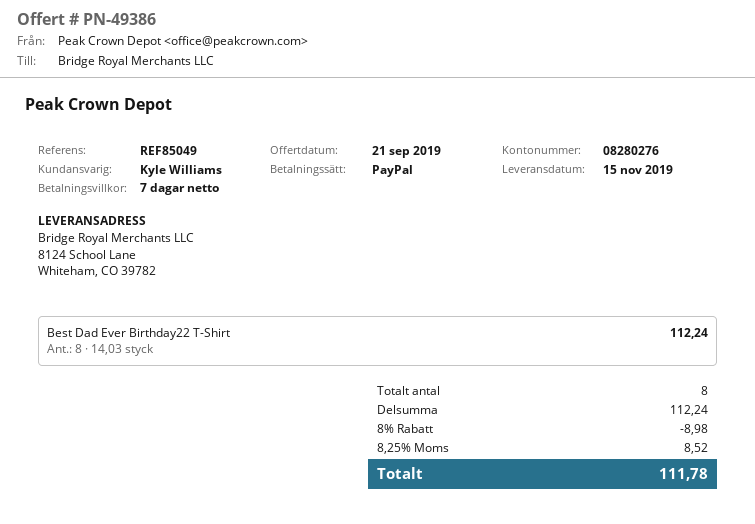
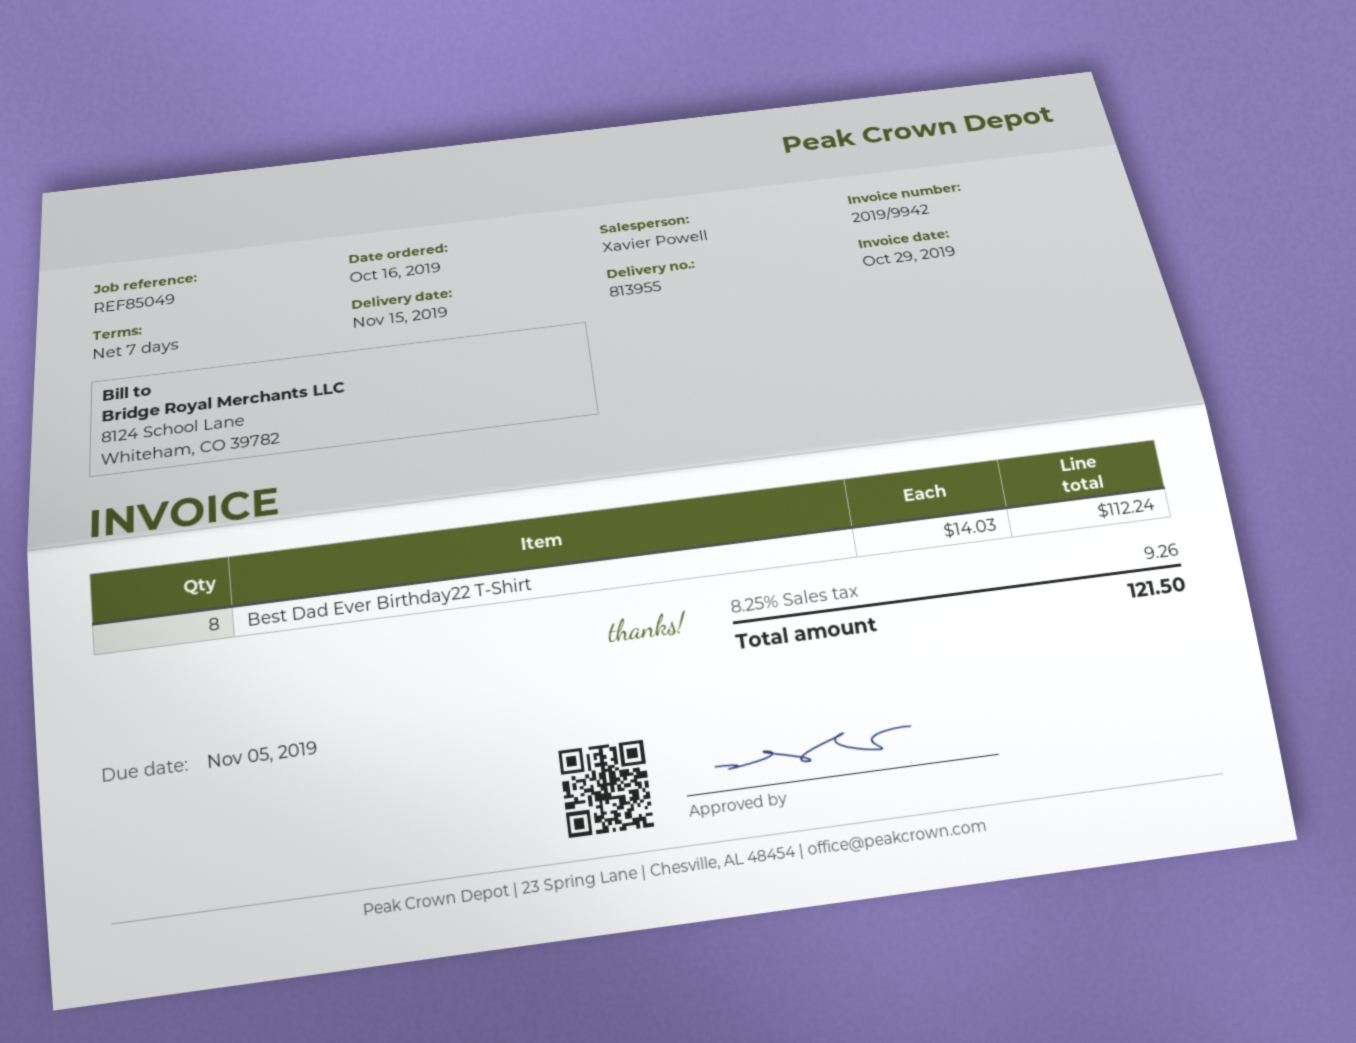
sales rep: Kyle Williams -> Xavier Powell
discount: 8% = 8.98 -> none
tax: 8.25% = 8.52 -> 8.25% = 9.26
total: 111.78 -> 121.50

